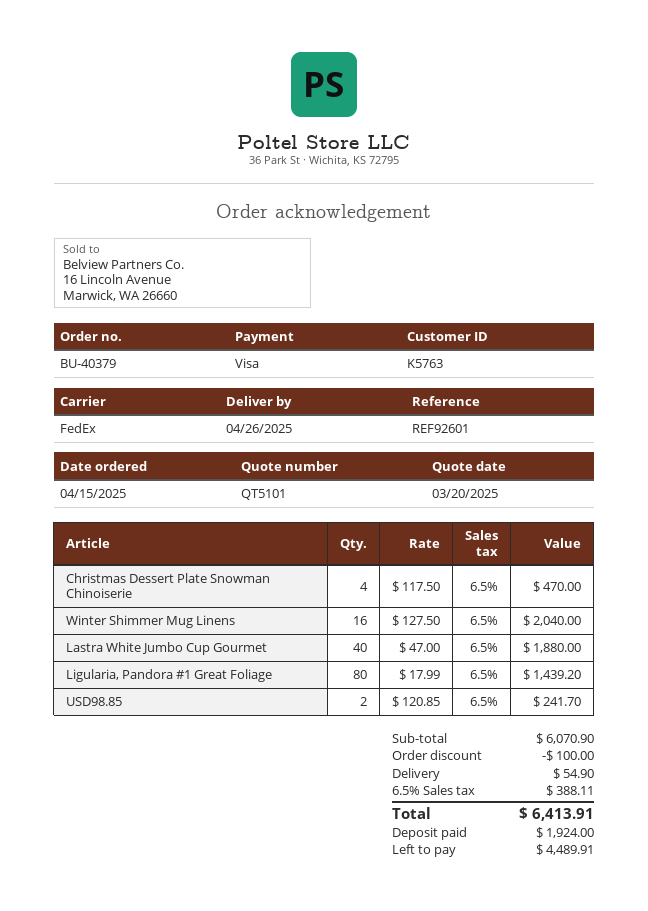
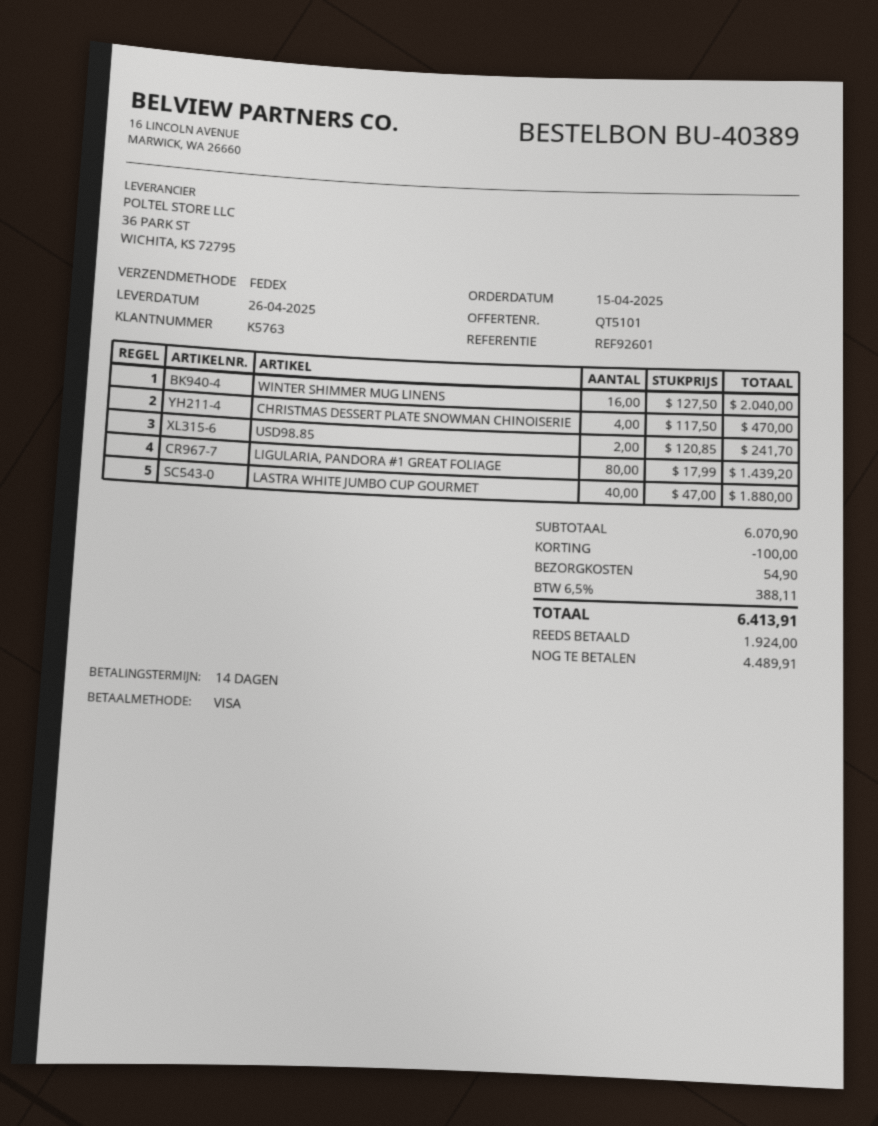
order number: BU-40379 -> BU-40389

